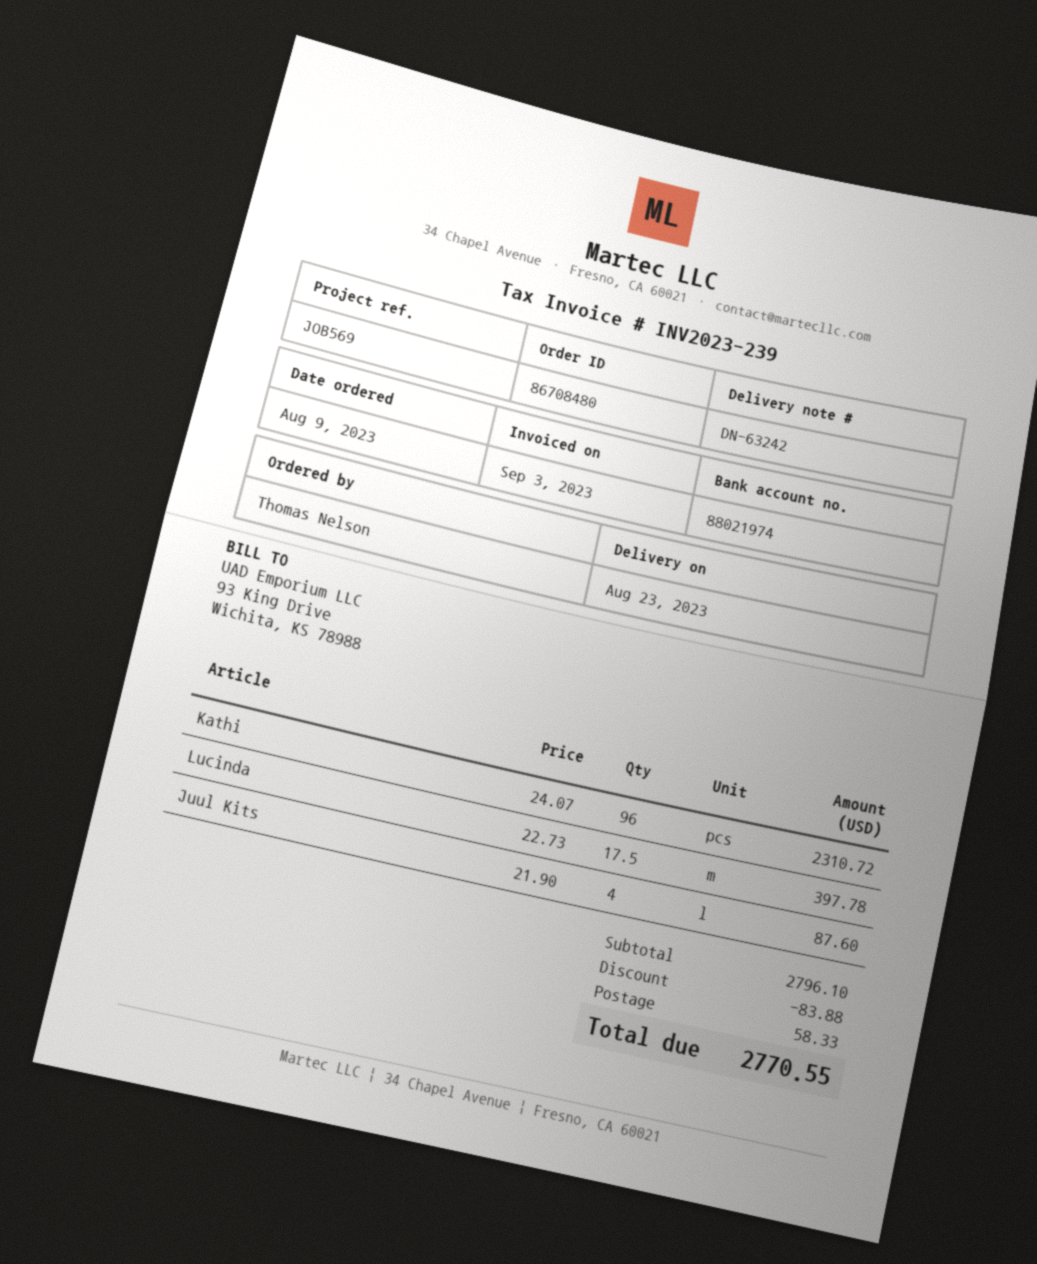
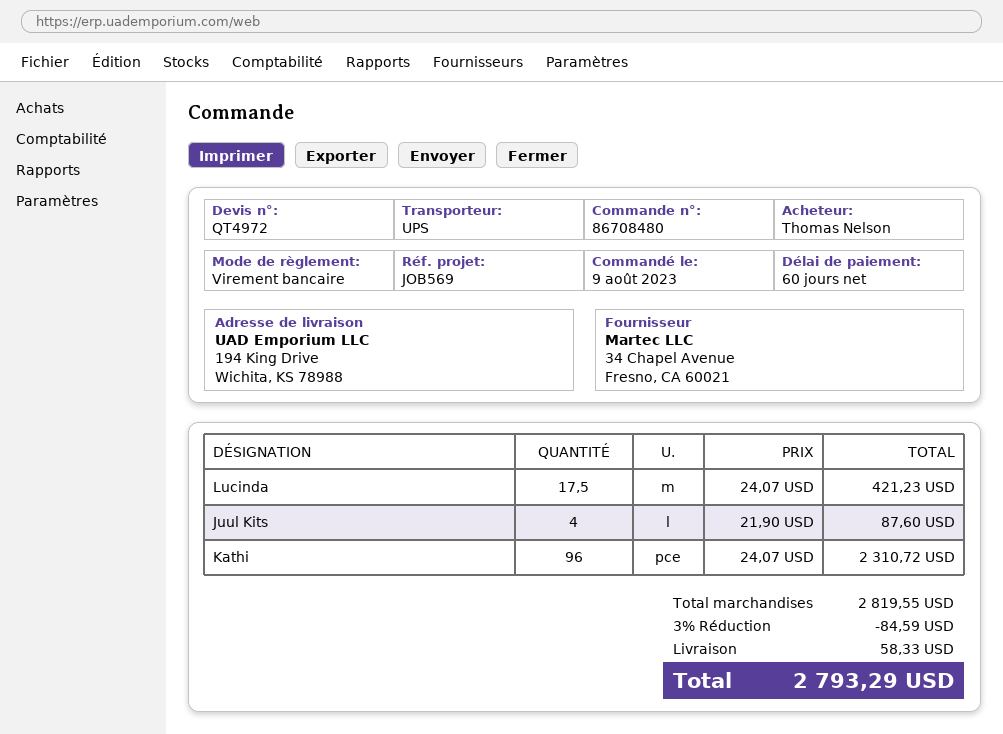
Lucinda: 17.5 x 22.73 = 397.78 -> 17.5 x 24.07 = 421.23
subtotal: 2796.10 -> 2819.55
discount: 83.88 -> 84.59
total: 2770.55 -> 2793.29

